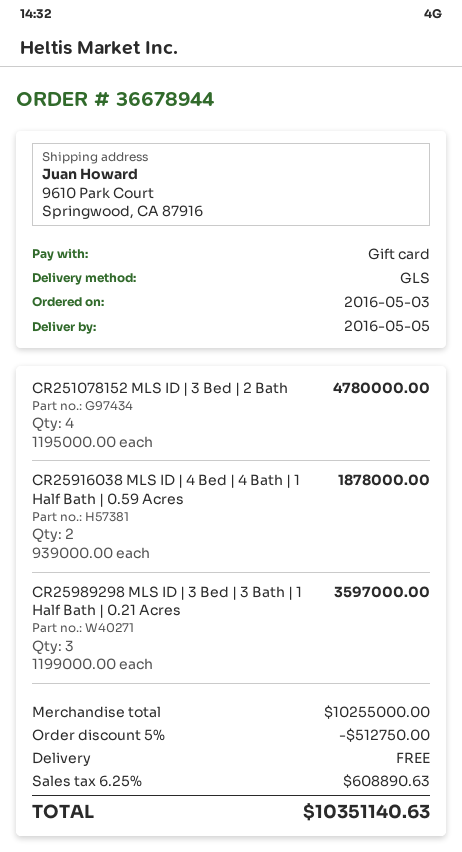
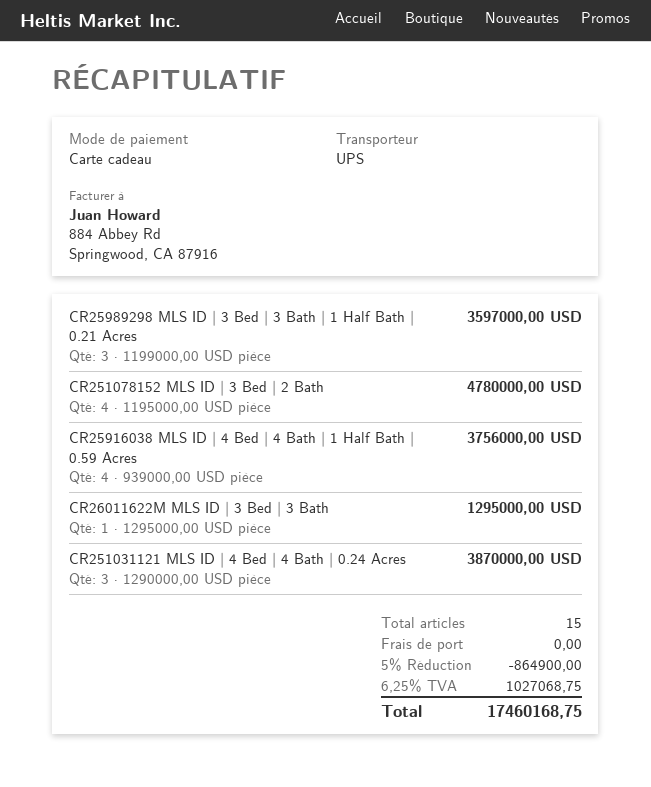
shipping method: GLS -> UPS
CR25916038 MLS ID | 4 Bed | 4 Bath | 1 Half Bath | 0.59 Acres: 2 x 939000.00 = 1878000.00 -> 4 x 939000.00 = 3756000.00
CR26011622M MLS ID | 3 Bed | 3 Bath: none -> 1 x 1295000.00 = 1295000.00
CR251031121 MLS ID | 4 Bed | 4 Bath | 0.24 Acres: none -> 3 x 1290000.00 = 3870000.00
discount: 5% = 512750.00 -> 5% = 864900.00
tax: 6.25% = 608890.63 -> 6.25% = 1027068.75
total: 10351140.63 -> 17460168.75

